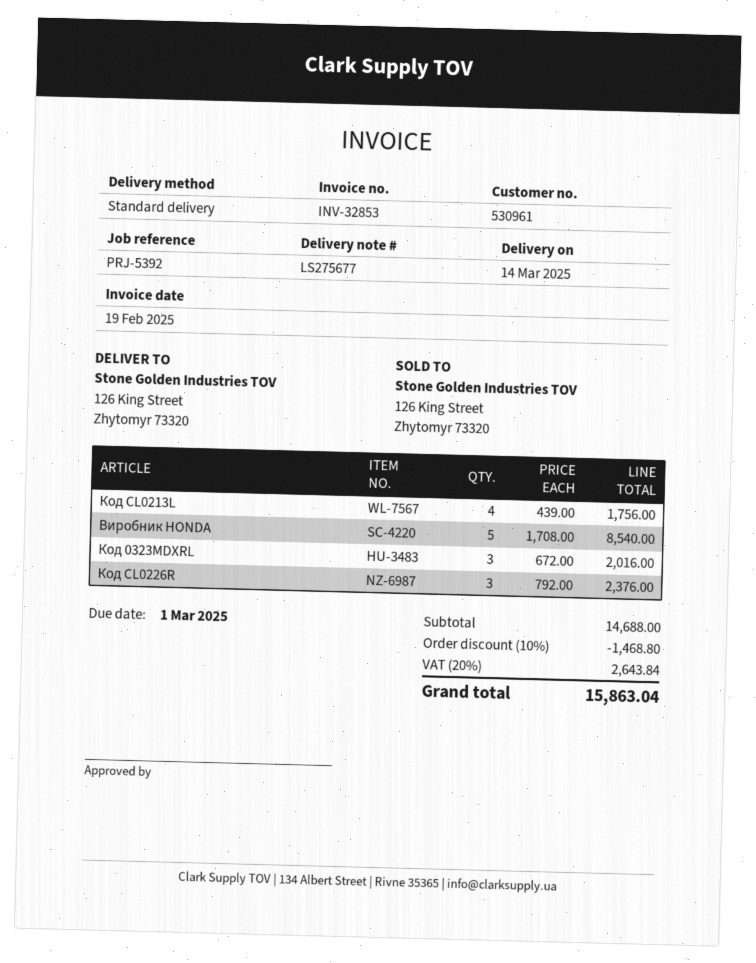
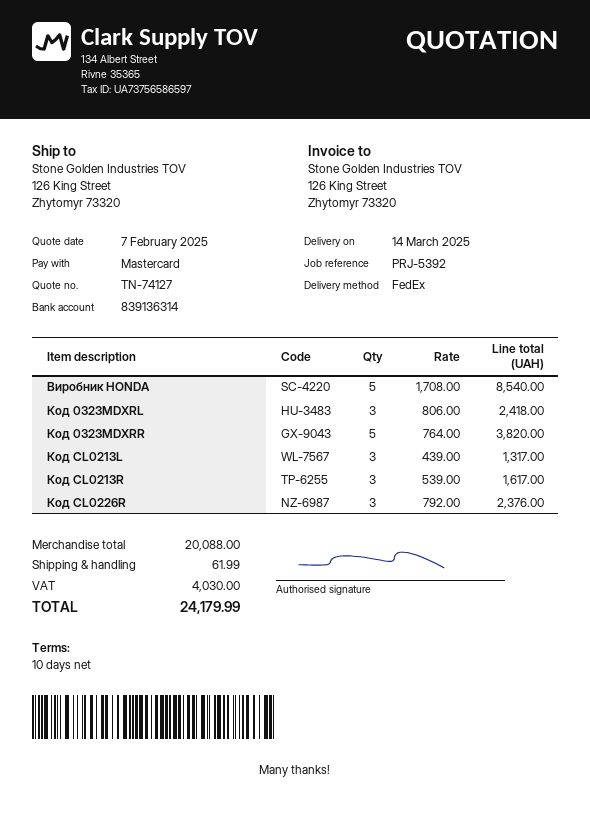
shipping method: standard -> FedEx
Код CL0213L: 4 x 439.00 = 1756.00 -> 3 x 439.00 = 1317.00
Код 0323MDXRL: 3 x 672.00 = 2016.00 -> 3 x 806.00 = 2418.00
Код 0323MDXRR: none -> 5 x 764.00 = 3820.00
Код CL0213R: none -> 3 x 539.00 = 1617.00
subtotal: 14688.00 -> 20088.00
discount: 10% = 1468.80 -> none
shipping: none -> 61.99
tax: 2643.84 -> 4030.00
total: 15863.04 -> 24179.99

